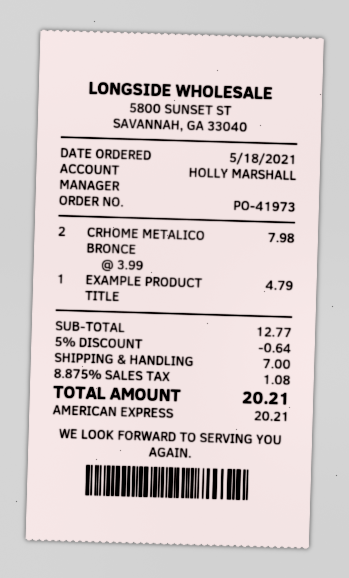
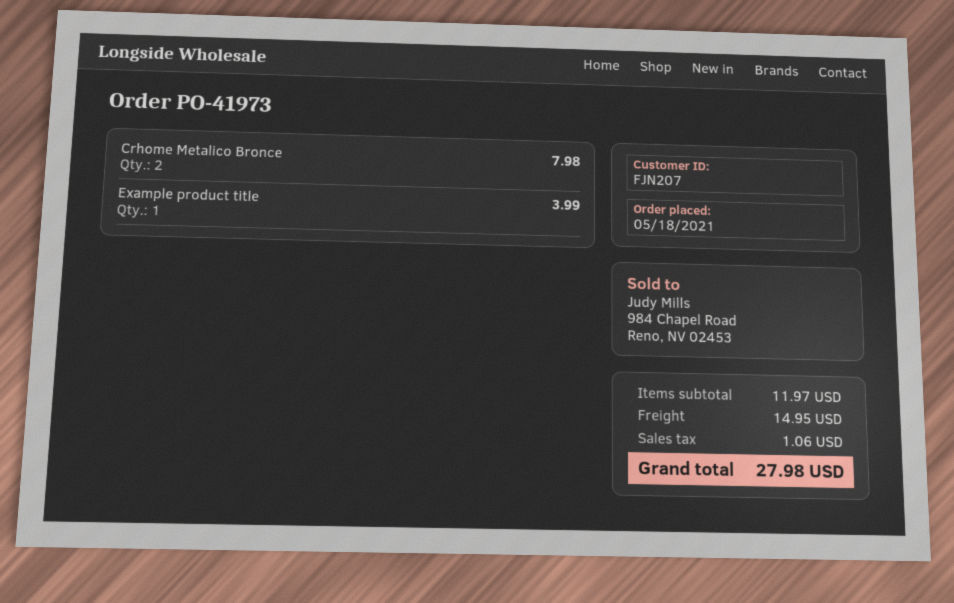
EXAMPLE PRODUCT TITLE: 1 for 4.79 -> 1 for 3.99
subtotal: 12.77 -> 11.97
discount: 5% = 0.64 -> none
shipping: 7.00 -> 14.95
tax: 1.08 -> 1.06
total: 20.21 -> 27.98

